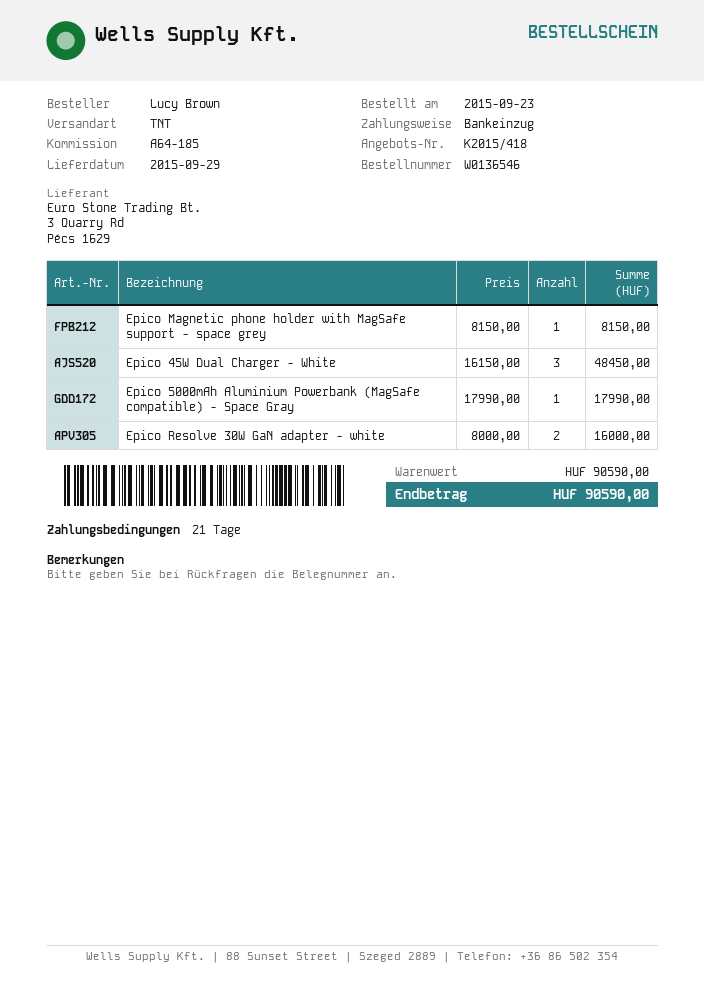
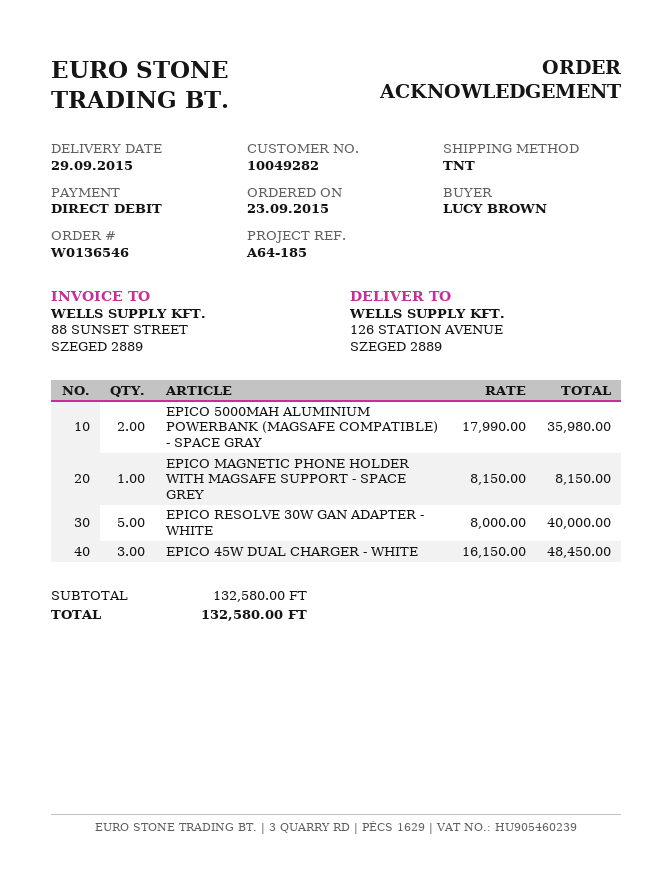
Epico 5000mAh Aluminium Powerbank (MagSafe compatible) - Space Gray: 1 x 17990.00 = 17990.00 -> 2 x 17990.00 = 35980.00
Epico Resolve 30W GaN adapter - white: 2 x 8000.00 = 16000.00 -> 5 x 8000.00 = 40000.00
subtotal: 90590.00 -> 132580.00
total: 90590.00 -> 132580.00

